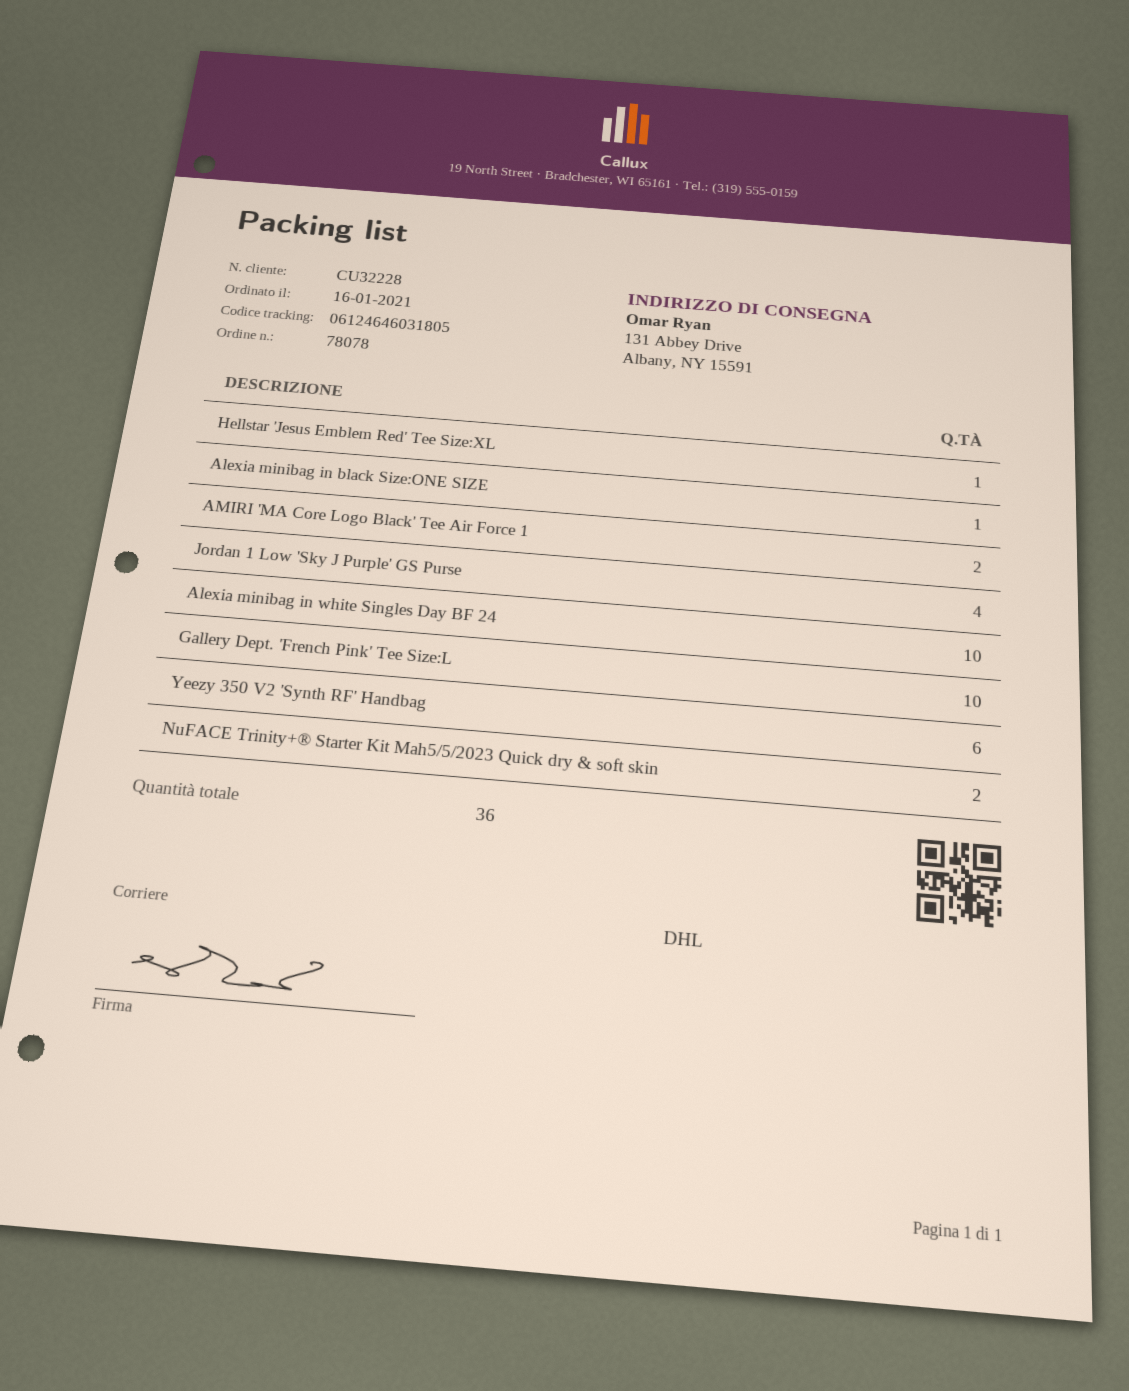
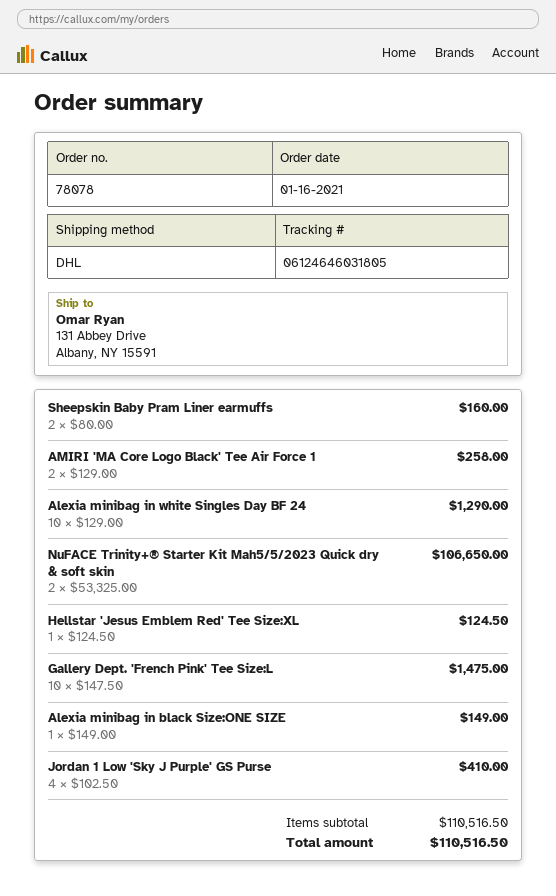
Yeezy 350 V2 'Synth RF' Handbag: 6 -> none
Sheepskin Baby Pram Liner earmuffs: none -> 2

